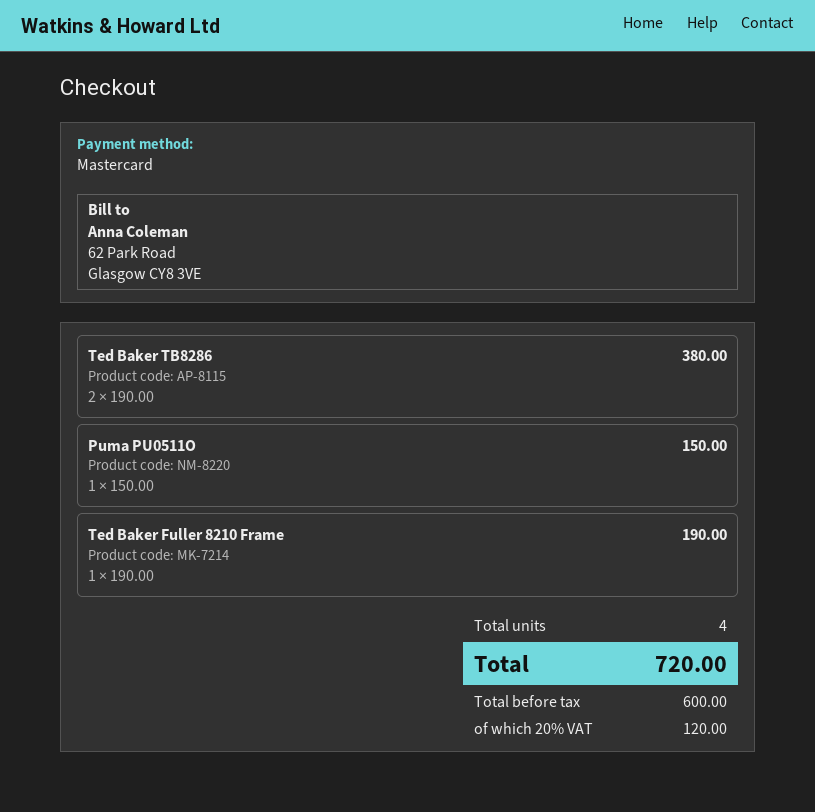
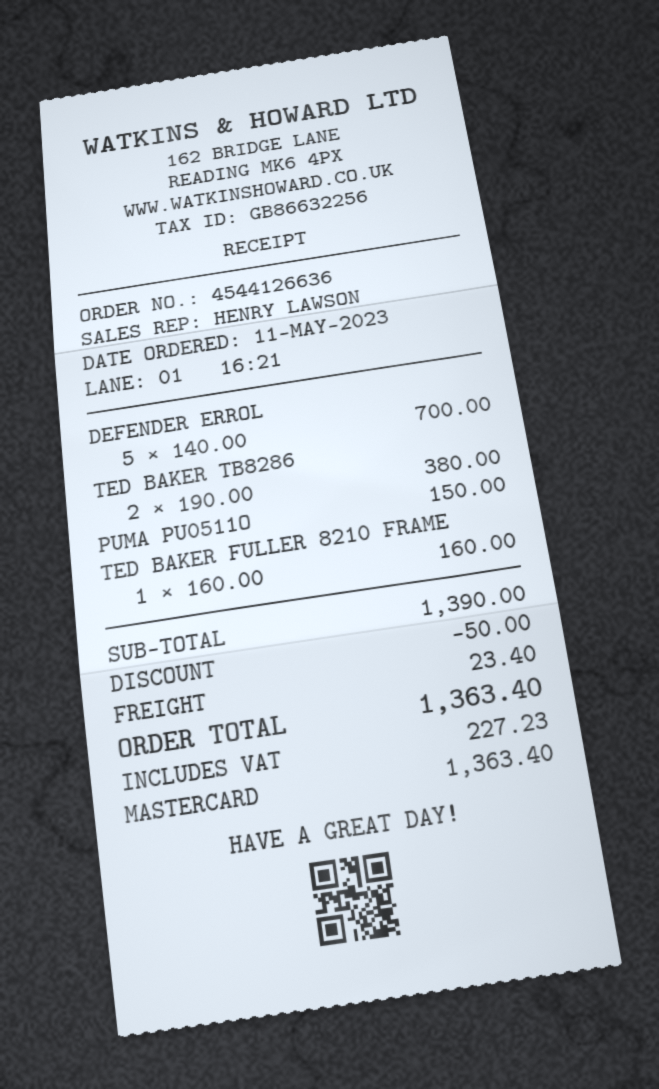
Ted Baker Fuller 8210 Frame: 1 x 190.00 = 190.00 -> 1 x 160.00 = 160.00
DEFENDER ERROL: none -> 5 x 140.00 = 700.00
discount: none -> 50.00
shipping: none -> 23.40
tax: 120.00 -> 227.23
total: 720.00 -> 1363.40

